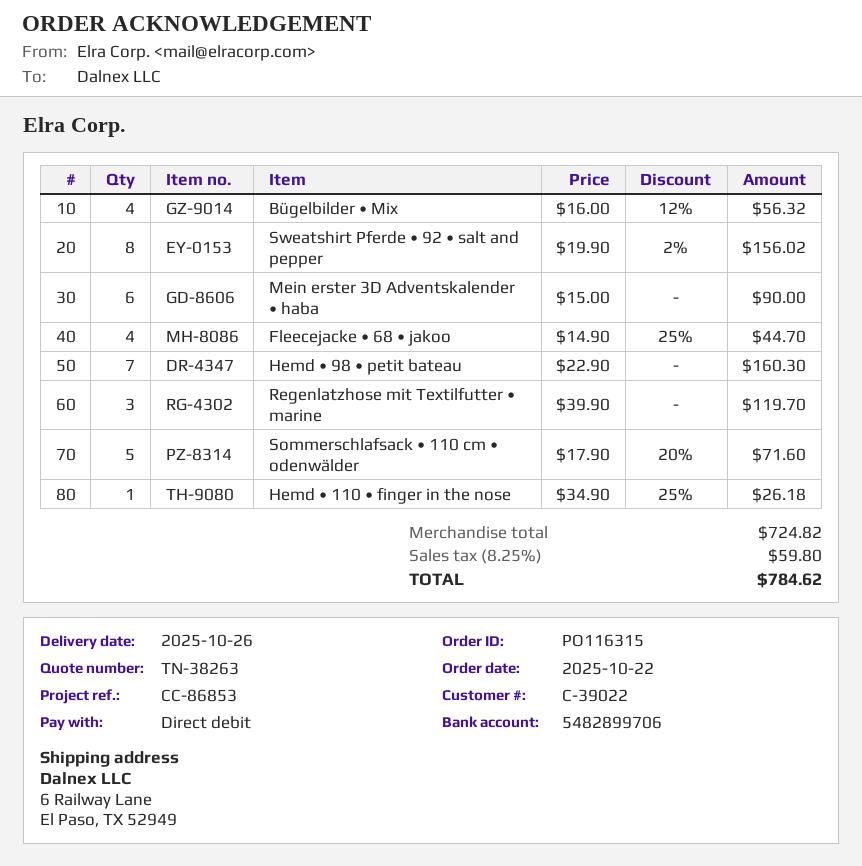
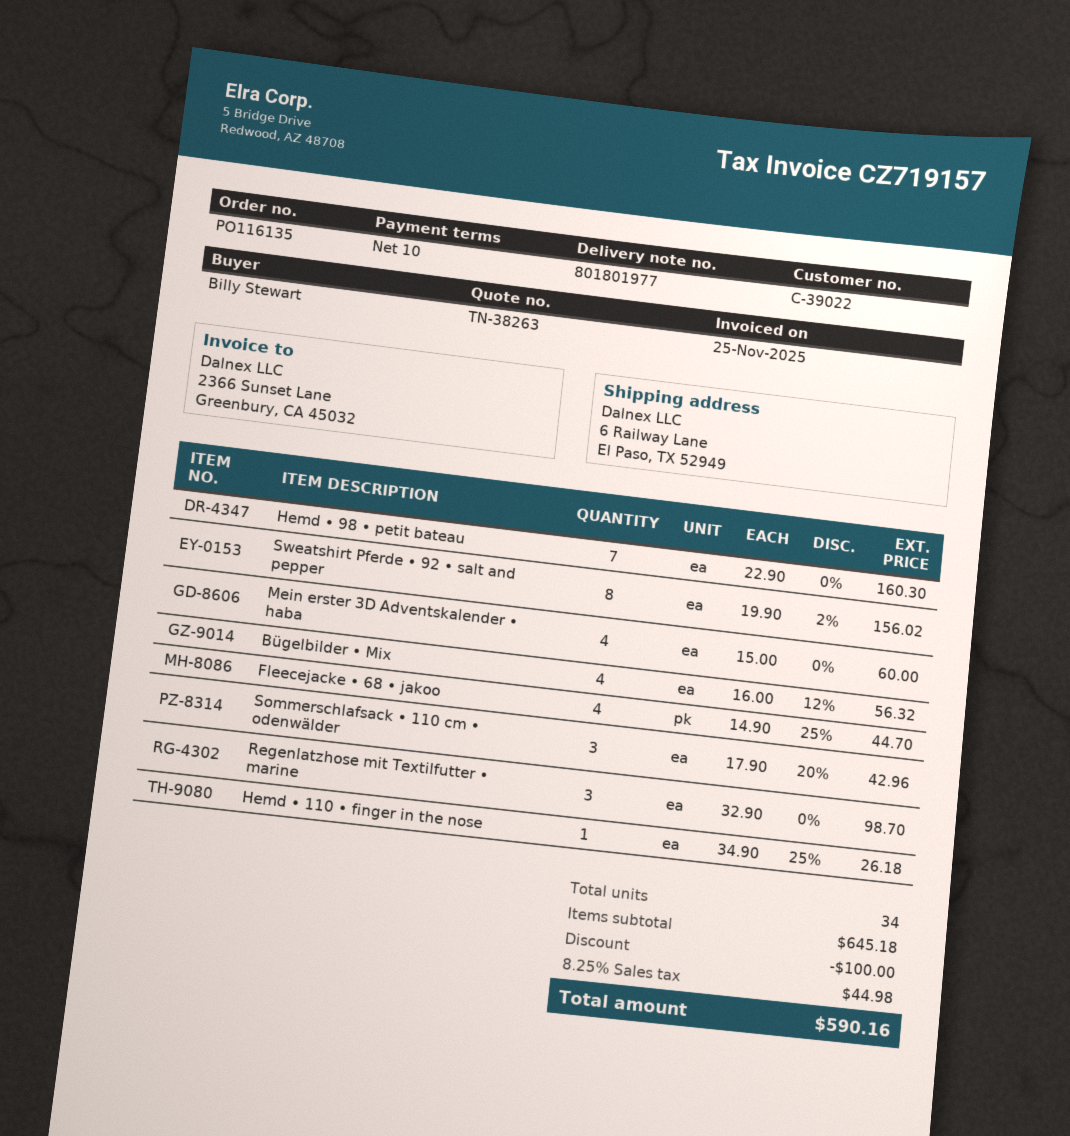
order number: PO116315 -> PO116135
Mein erster 3D Adventskalender • haba: 6 x 15.00 = 90.00 -> 4 x 15.00 = 60.00
Regenlatzhose mit Textilfutter • marine: 3 x 39.90 = 119.70 -> 3 x 32.90 = 98.70
Sommerschlafsack • 110 cm • odenwälder: 5 x 17.90 - 20% = 71.60 -> 3 x 17.90 - 20% = 42.96
subtotal: 724.82 -> 645.18
discount: none -> 100.00
tax: 8.25% = 59.80 -> 8.25% = 44.98
total: 784.62 -> 590.16

